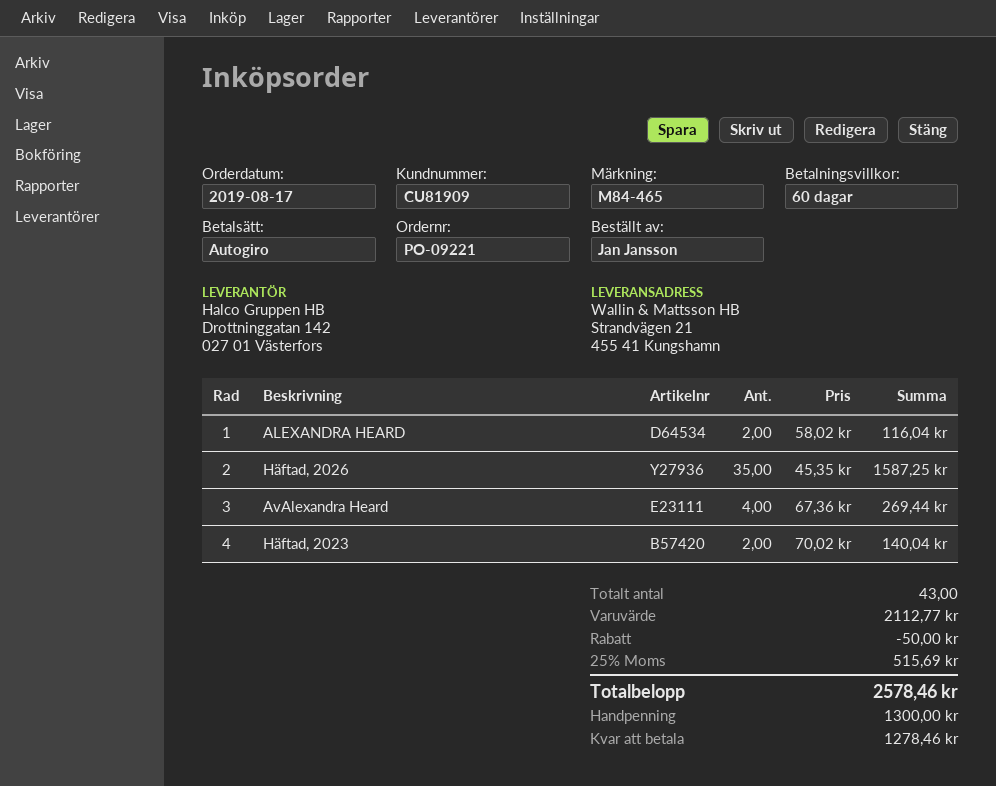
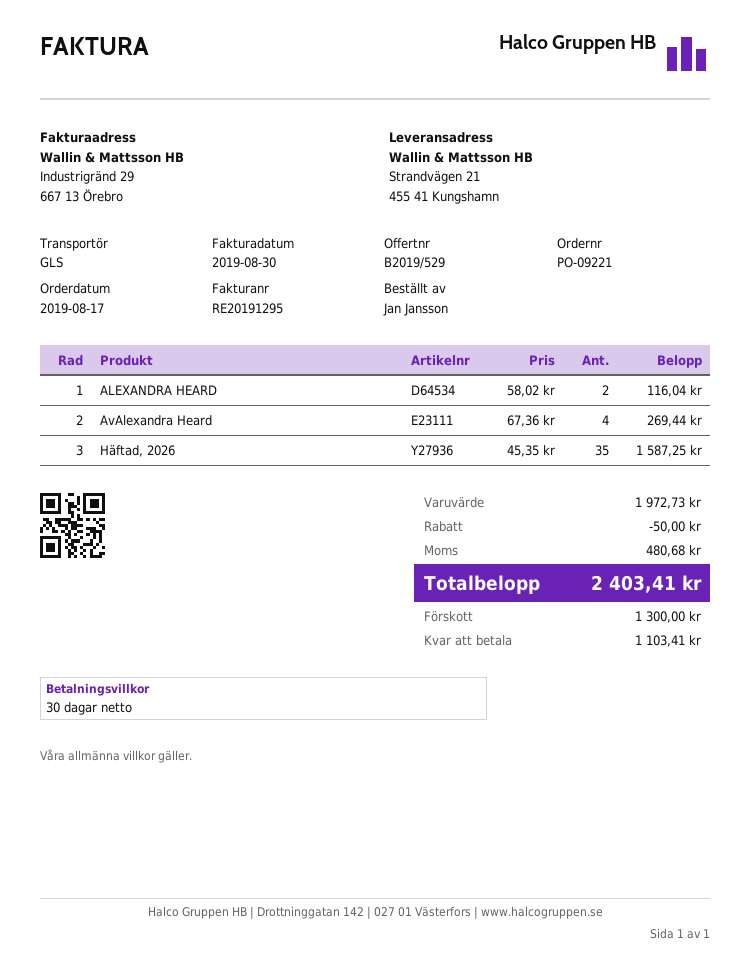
payment terms: 60 days -> 30 days
Häftad, 2023: 2 x 70.02 = 140.04 -> none
subtotal: 2112.77 -> 1972.73
tax: 515.69 -> 480.68
total: 2578.46 -> 2403.41
balance: 1278.46 -> 1103.41

